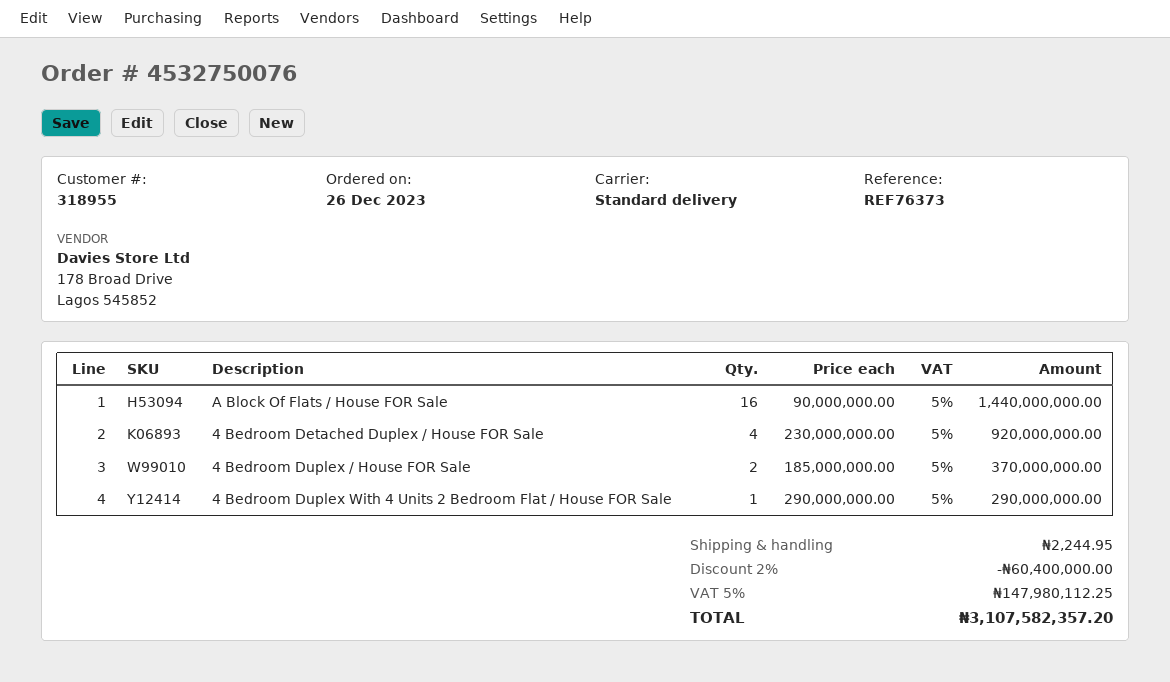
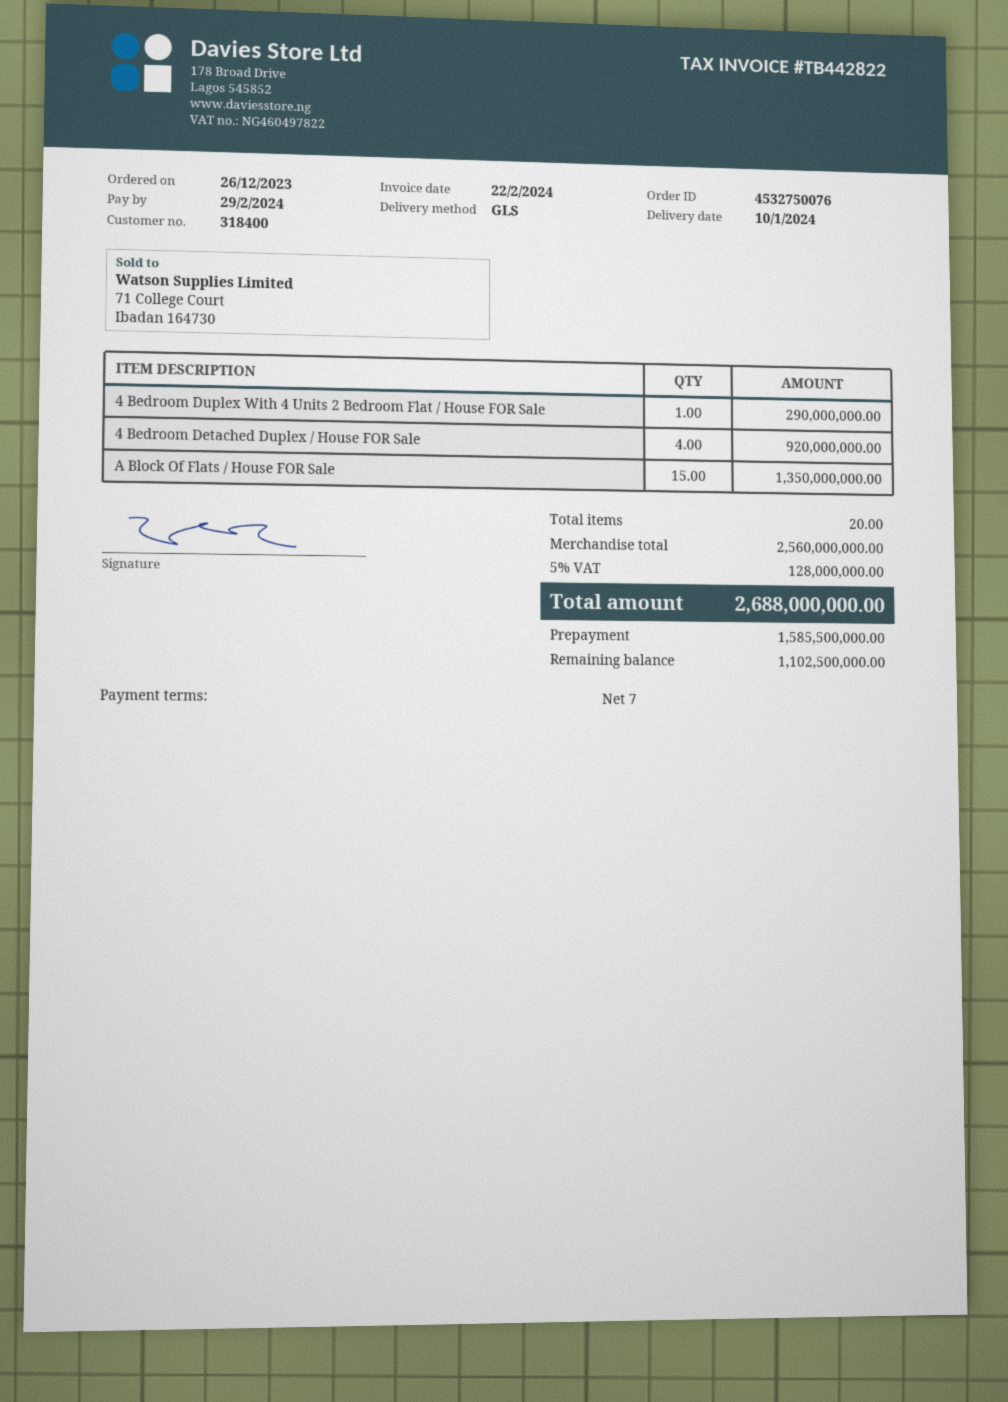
customer number: 318955 -> 318400
shipping method: standard -> GLS
A Block Of Flats / House FOR Sale: 16 for 1440000000.00 -> 15 for 1350000000.00
4 Bedroom Duplex / House FOR Sale: 2 for 370000000.00 -> none
discount: 2% = 60400000.00 -> none
shipping: 2244.95 -> none
tax: 5% = 147980112.25 -> 5% = 128000000.00
total: 3107582357.20 -> 2688000000.00

